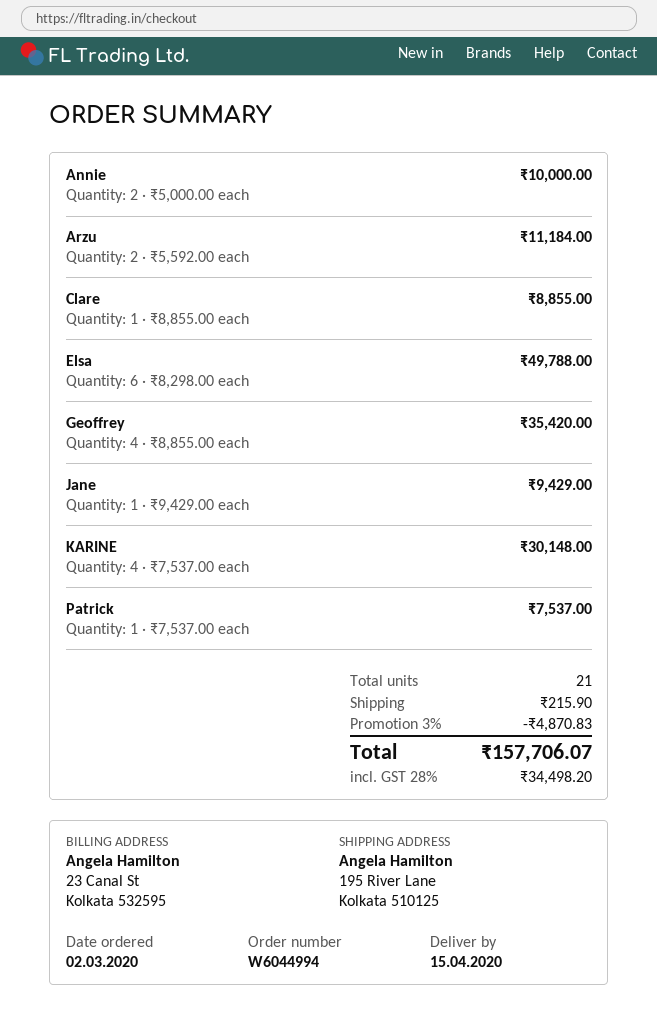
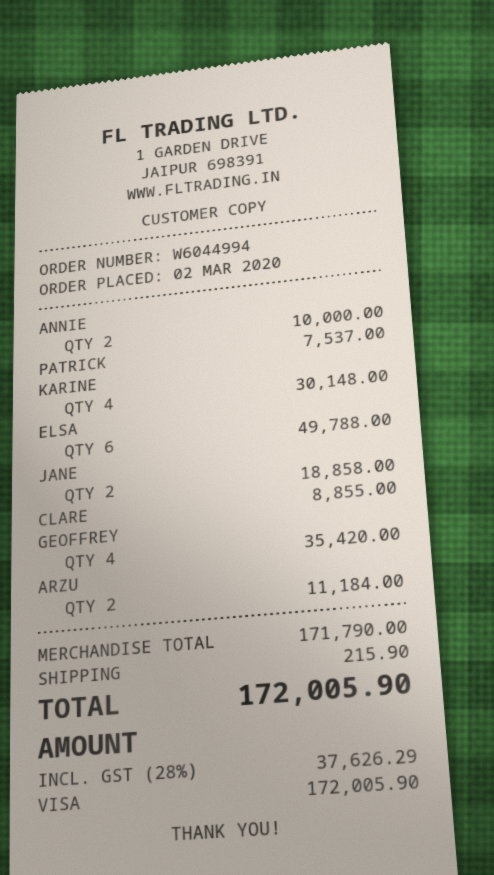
Jane: 1 for 9429.00 -> 2 for 18858.00
discount: 3% = 4870.83 -> none
tax: 28% = 34498.20 -> 28% = 37626.29
total: 157706.07 -> 172005.90

